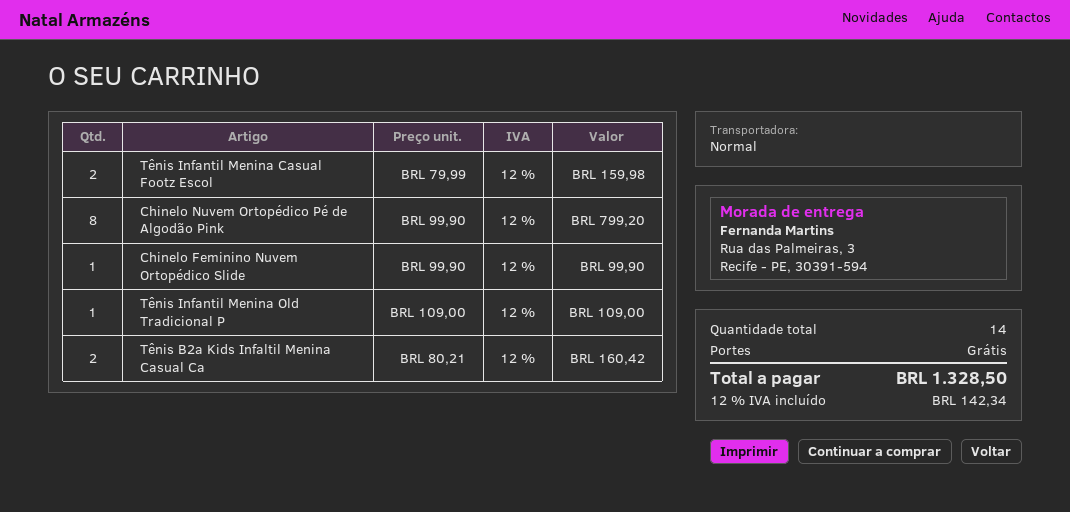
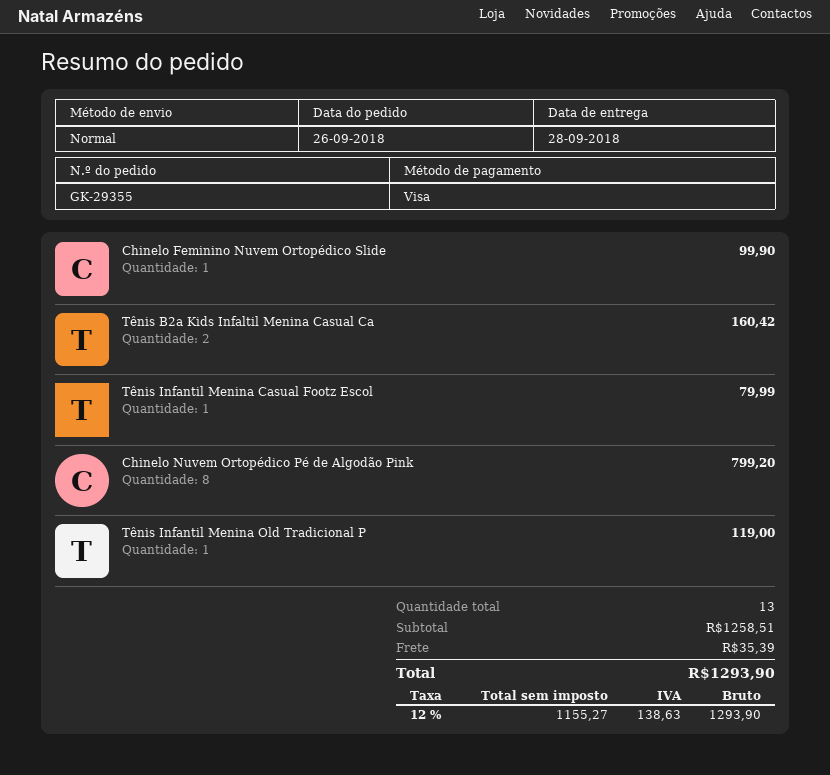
Tênis Infantil Menina Casual Footz Escol: 2 for 159.98 -> 1 for 79.99
Tênis Infantil Menina Old Tradicional P: 1 for 109.00 -> 1 for 119.00
total quantity: 14 -> 13
shipping: 0.00 -> 35.39
tax: 12% = 142.34 -> 12% = 138.63
total: 1328.50 -> 1293.90

